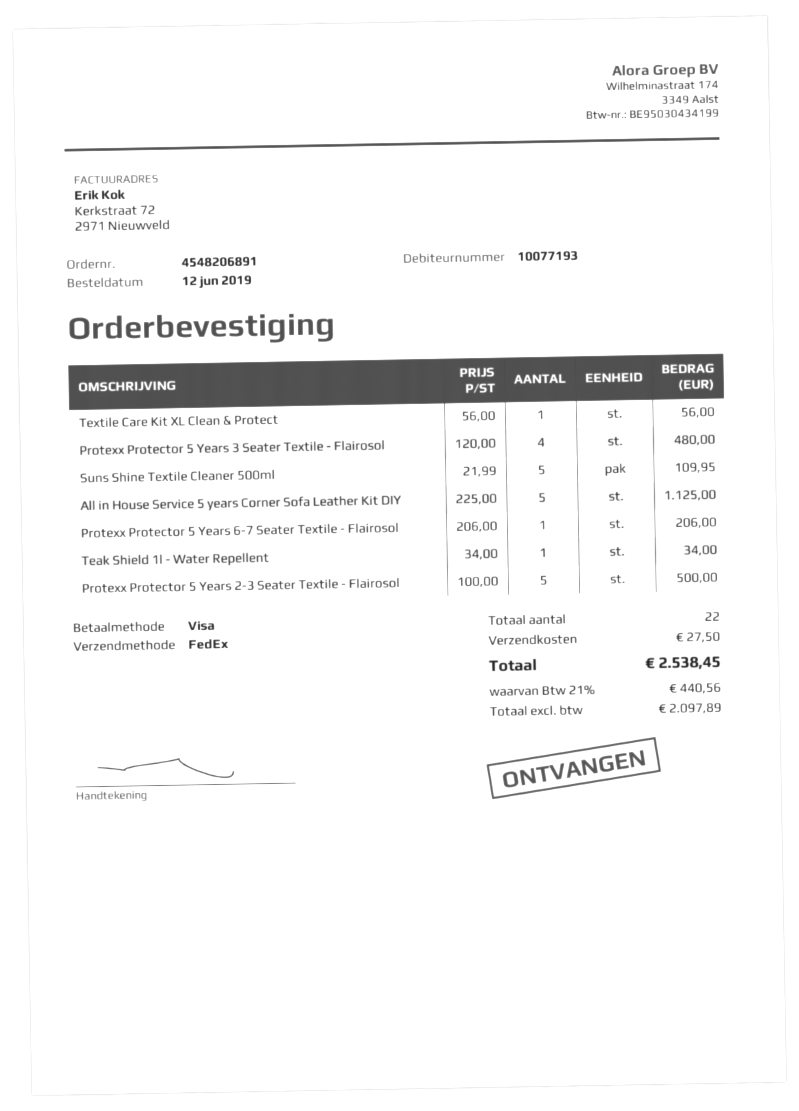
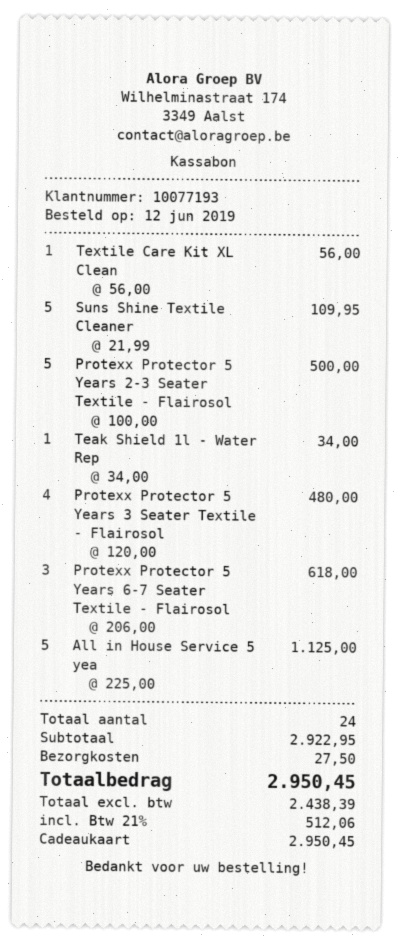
payment method: Visa -> gift card
Protexx Protector 5 Years 6-7 Seater Textile - Flairosol: 1 x 206.00 = 206.00 -> 3 x 206.00 = 618.00
total quantity: 22 -> 24
net: 2097.89 -> 2438.39
tax: 21% = 440.56 -> 21% = 512.06
total: 2538.45 -> 2950.45

